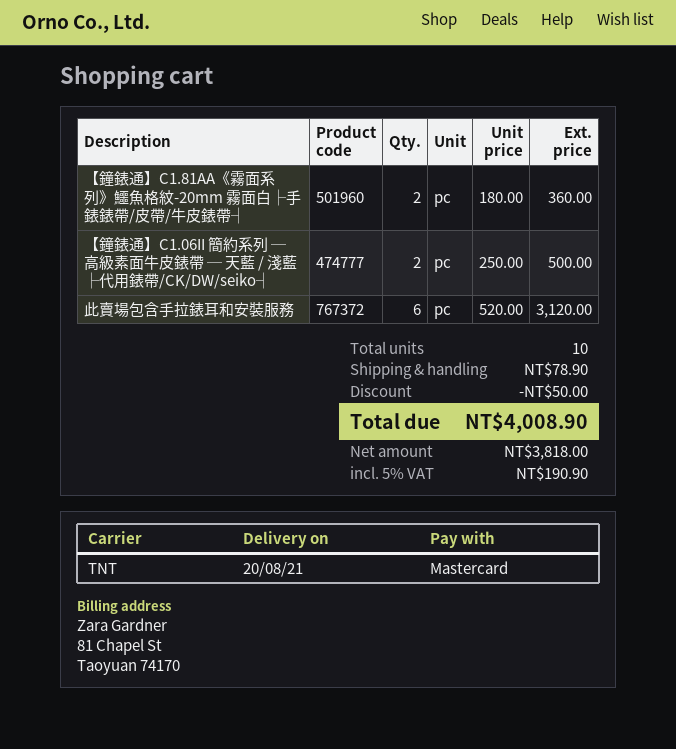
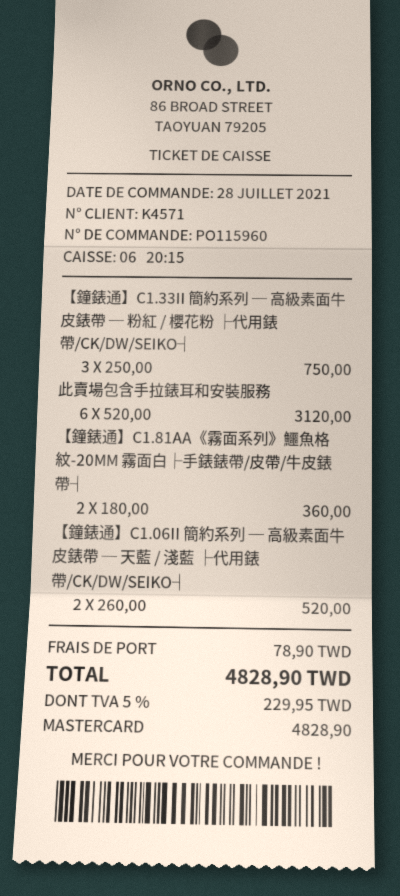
【鐘錶通】C1.06II 簡約系列 ─ 高級素面牛皮錶帶 ─ 天藍 / 淺藍 ├代用錶帶/CK/DW/seiko┤: 2 x 250.00 = 500.00 -> 2 x 260.00 = 520.00
【鐘錶通】C1.33II 簡約系列 ─ 高級素面牛皮錶帶 ─ 粉紅 / 櫻花粉 ├代用錶帶/CK/DW/SEIKO┤: none -> 3 x 250.00 = 750.00
discount: 50.00 -> none
tax: 5% = 190.90 -> 5% = 229.95
total: 4008.90 -> 4828.90

